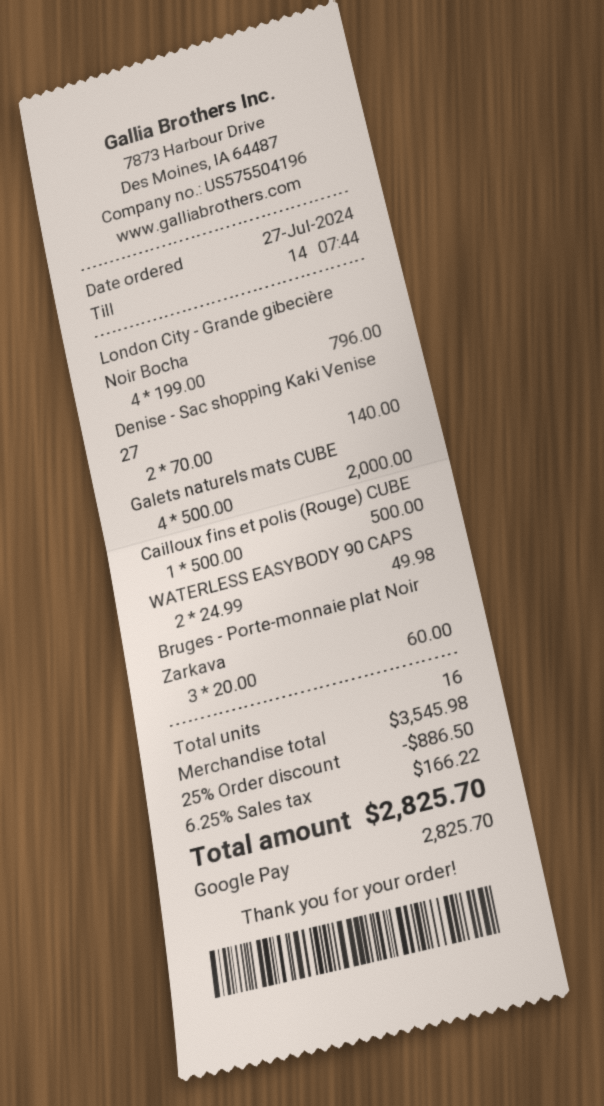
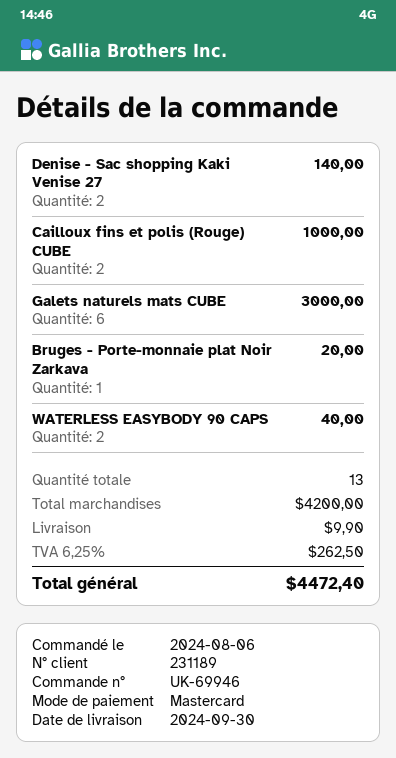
order date: 2024-07-27 -> 2024-08-06
payment method: Google Pay -> Mastercard
London City - Grande gibecière Noir Bocha: 4 for 796.00 -> none
Galets naturels mats CUBE: 4 for 2000.00 -> 6 for 3000.00
Cailloux fins et polis (Rouge) CUBE: 1 for 500.00 -> 2 for 1000.00
WATERLESS EASYBODY 90 CAPS: 2 for 49.98 -> 2 for 40.00
Bruges - Porte-monnaie plat Noir Zarkava: 3 for 60.00 -> 1 for 20.00
total quantity: 16 -> 13
subtotal: 3545.98 -> 4200.00
discount: 25% = 886.50 -> none
shipping: none -> 9.90
tax: 6.25% = 166.22 -> 6.25% = 262.50
total: 2825.70 -> 4472.40

